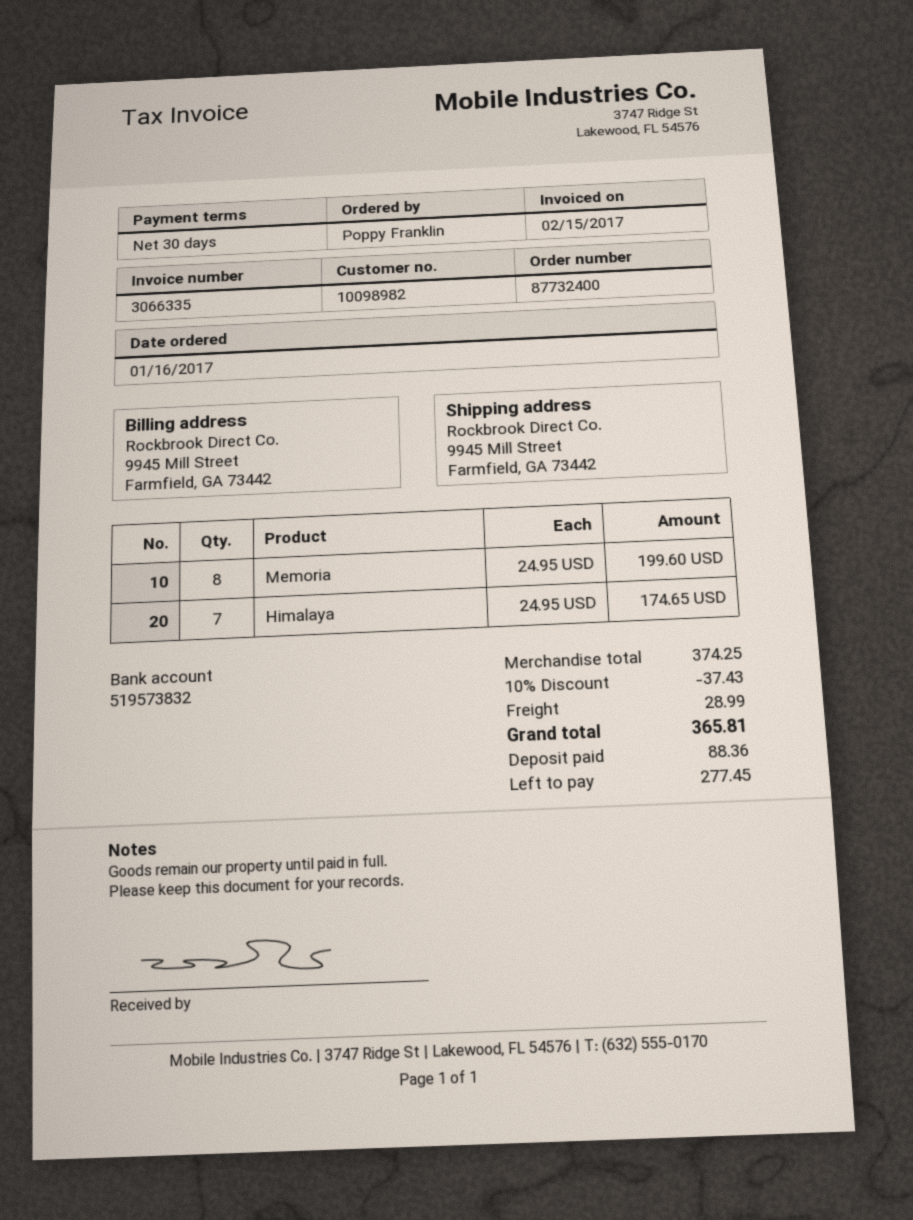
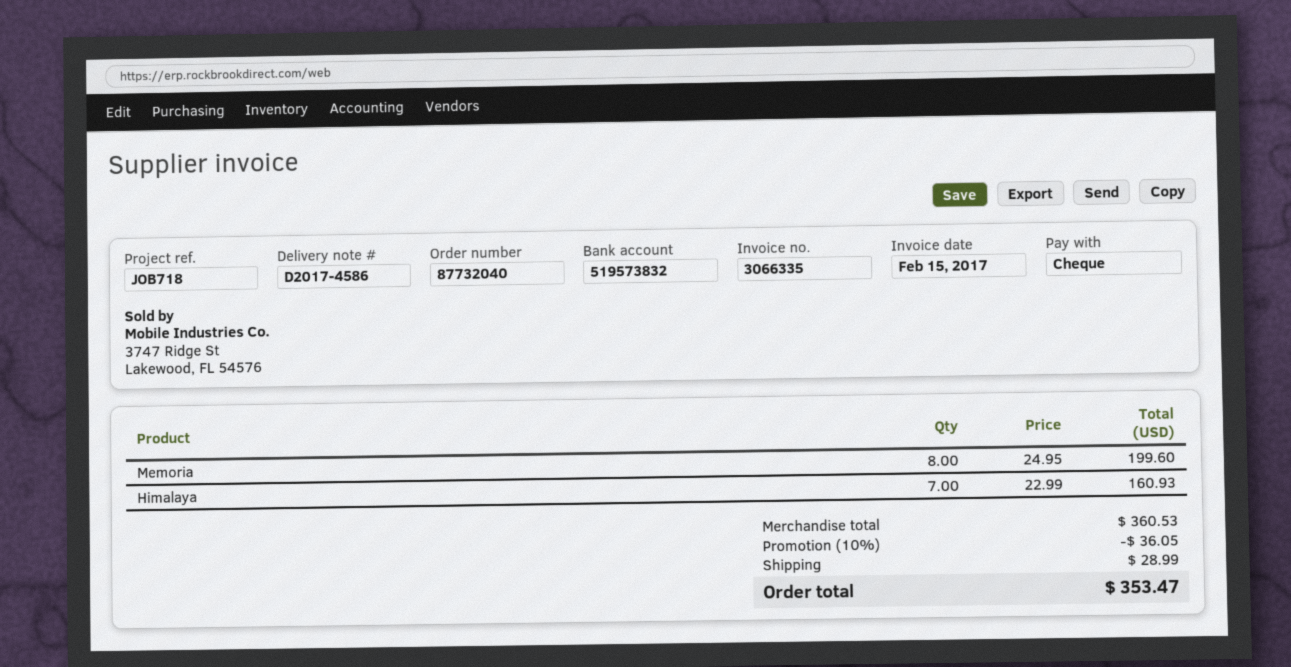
order number: 87732400 -> 87732040
Himalaya: 7 x 24.95 = 174.65 -> 7 x 22.99 = 160.93
subtotal: 374.25 -> 360.53
discount: 10% = 37.43 -> 10% = 36.05
total: 365.81 -> 353.47

